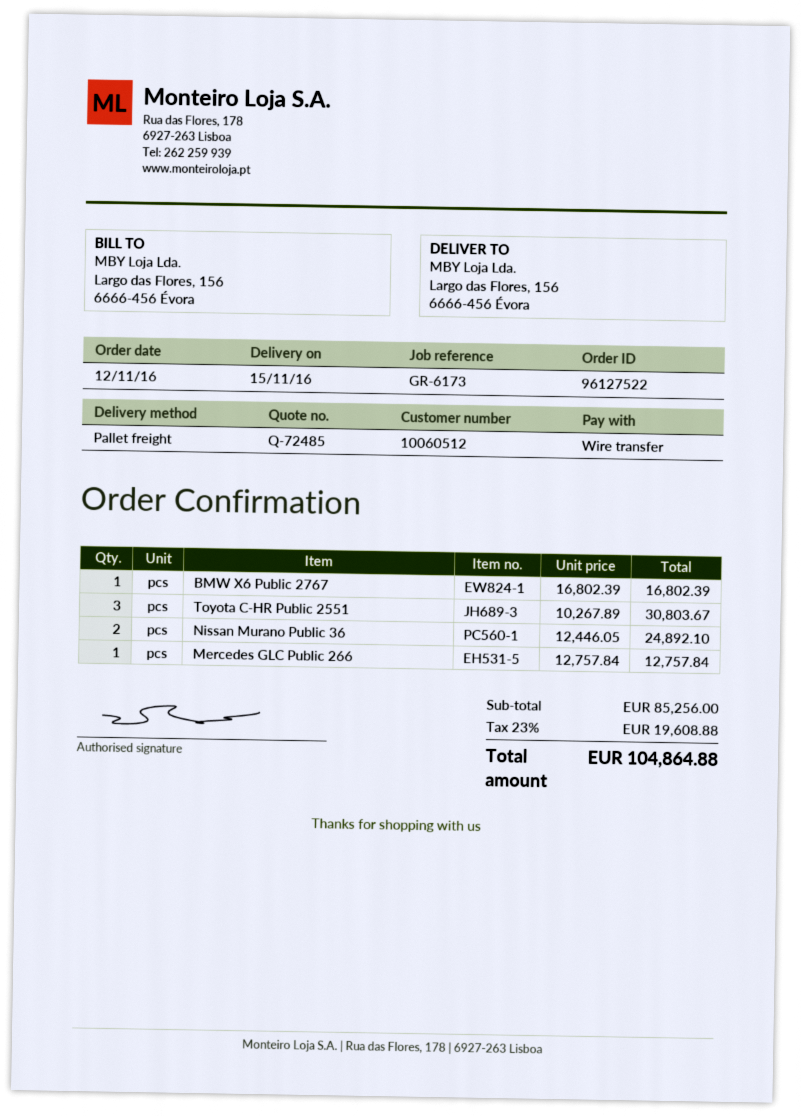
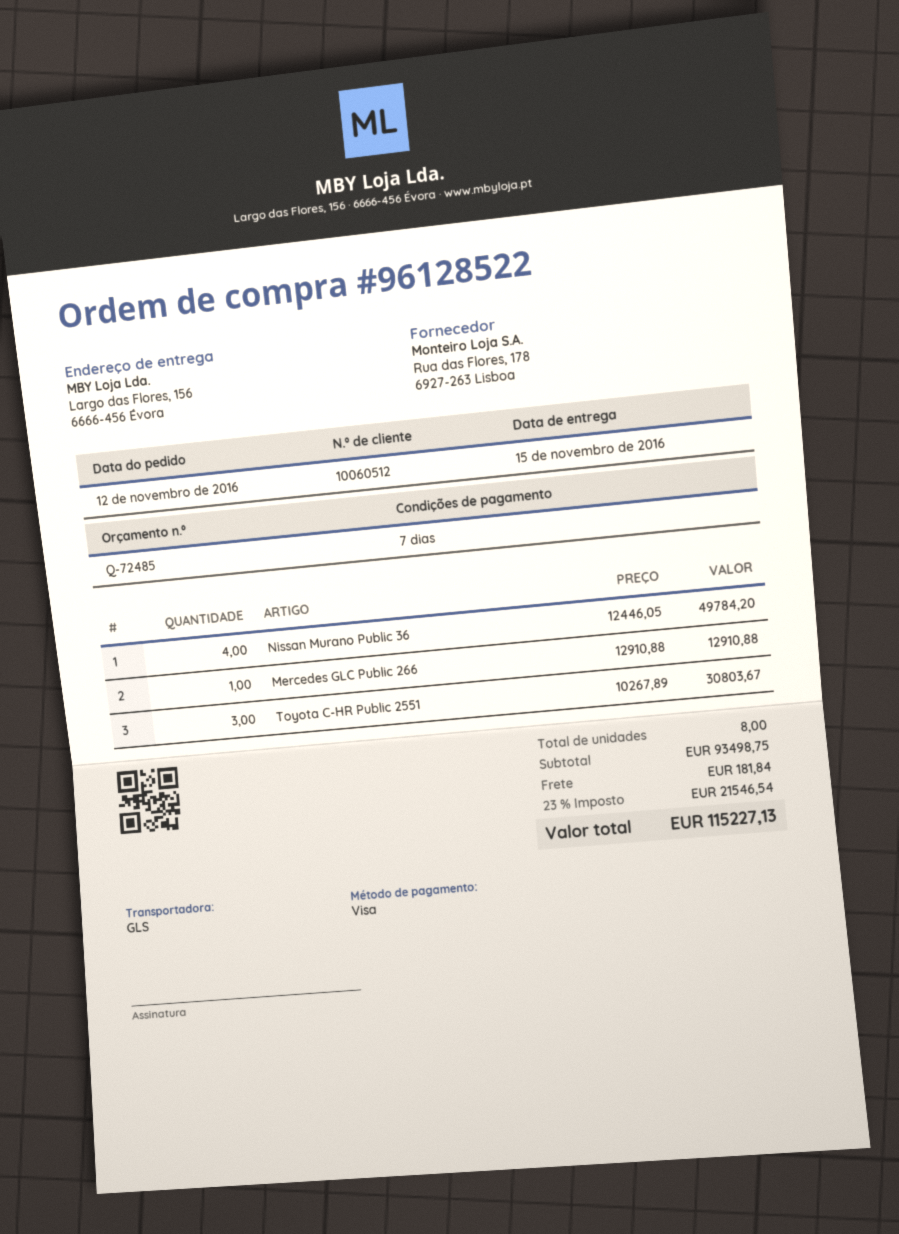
order number: 96127522 -> 96128522
payment method: bank transfer -> Visa
shipping method: pallet freight -> GLS
BMW X6 Public 2767: 1 x 16802.39 = 16802.39 -> none
Nissan Murano Public 36: 2 x 12446.05 = 24892.10 -> 4 x 12446.05 = 49784.20
Mercedes GLC Public 266: 1 x 12757.84 = 12757.84 -> 1 x 12910.88 = 12910.88
subtotal: 85256.00 -> 93498.75
shipping: none -> 181.84
tax: 23% = 19608.88 -> 23% = 21546.54
total: 104864.88 -> 115227.13

